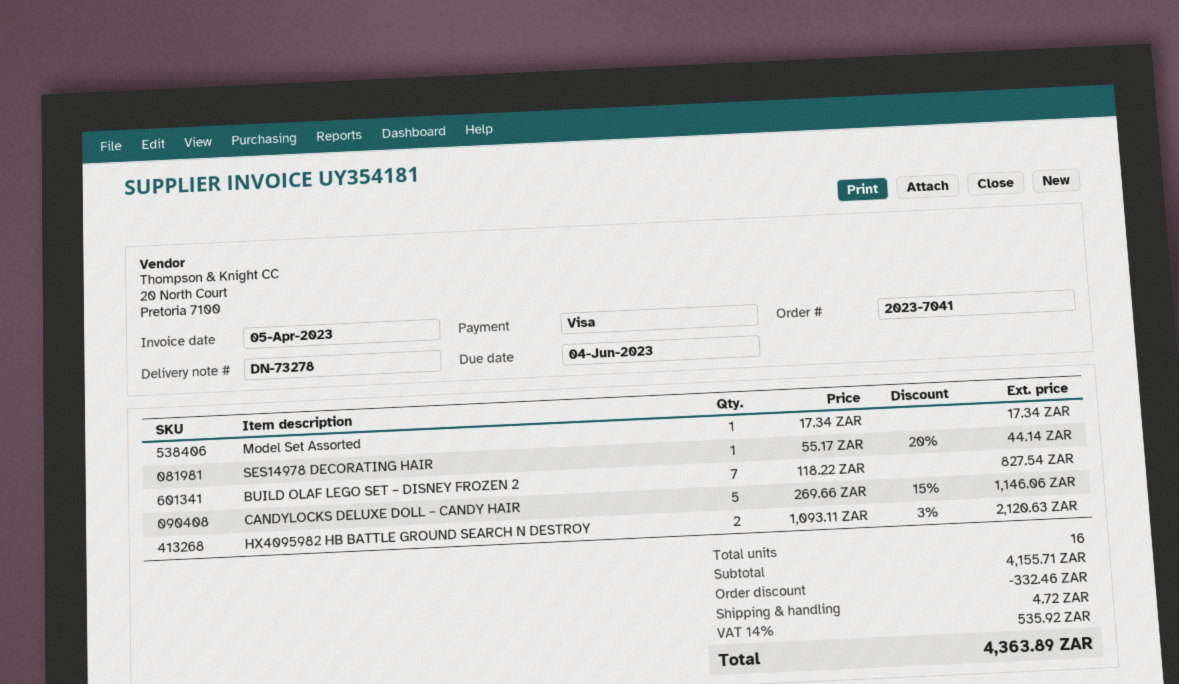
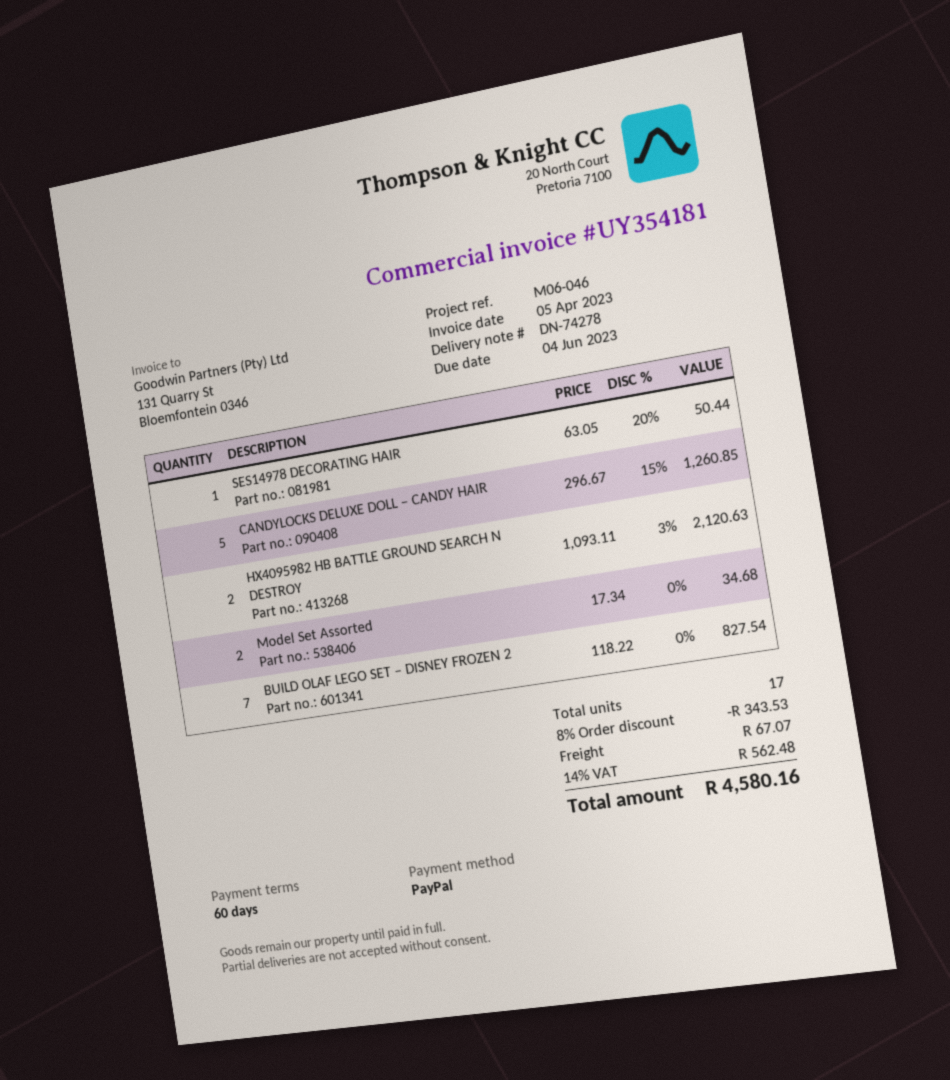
delivery note number: DN-73278 -> DN-74278
payment method: Visa -> PayPal
Model Set Assorted: 1 x 17.34 = 17.34 -> 2 x 17.34 = 34.68
SES14978 DECORATING HAIR: 1 x 55.17 - 20% = 44.14 -> 1 x 63.05 - 20% = 50.44
CANDYLOCKS DELUXE DOLL – CANDY HAIR: 5 x 269.66 - 15% = 1146.06 -> 5 x 296.67 - 15% = 1260.85
total quantity: 16 -> 17
discount: 332.46 -> 343.53
shipping: 4.72 -> 67.07
tax: 14% = 535.92 -> 14% = 562.48
total: 4363.89 -> 4580.16

